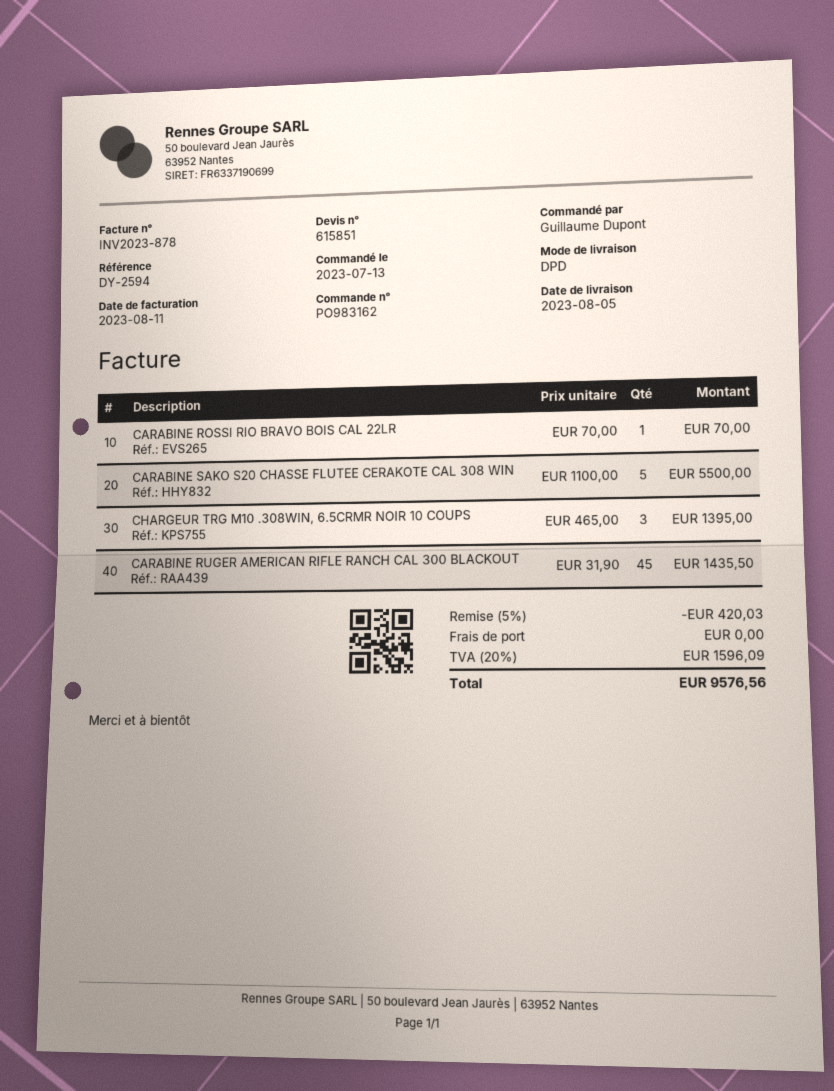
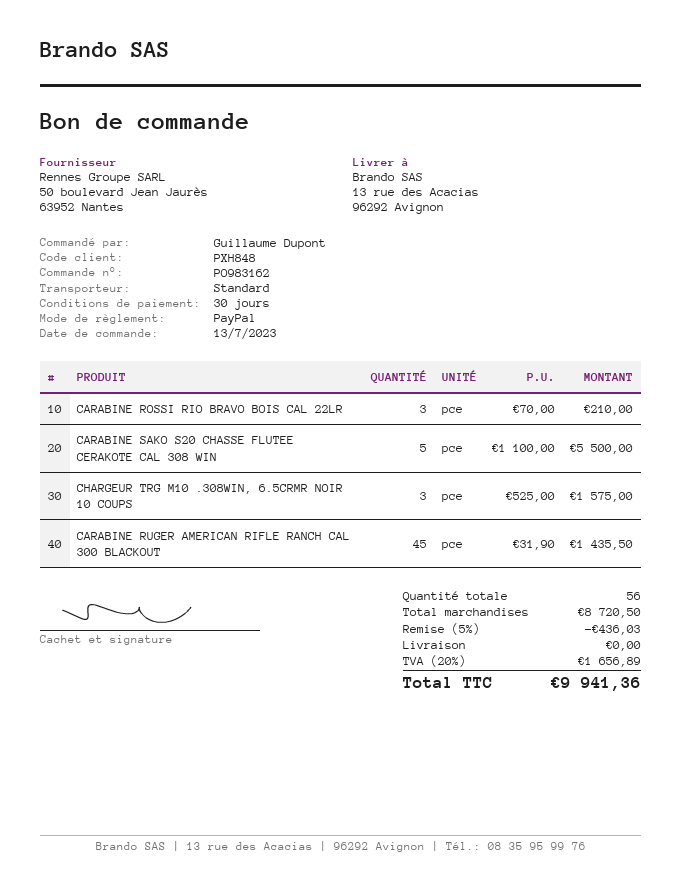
shipping method: DPD -> standard
CARABINE ROSSI RIO BRAVO BOIS CAL 22LR: 1 x 70.00 = 70.00 -> 3 x 70.00 = 210.00
CHARGEUR TRG M10 .308WIN, 6.5CRMR NOIR 10 COUPS: 3 x 465.00 = 1395.00 -> 3 x 525.00 = 1575.00
discount: 5% = 420.03 -> 5% = 436.03
tax: 20% = 1596.09 -> 20% = 1656.89
total: 9576.56 -> 9941.36

